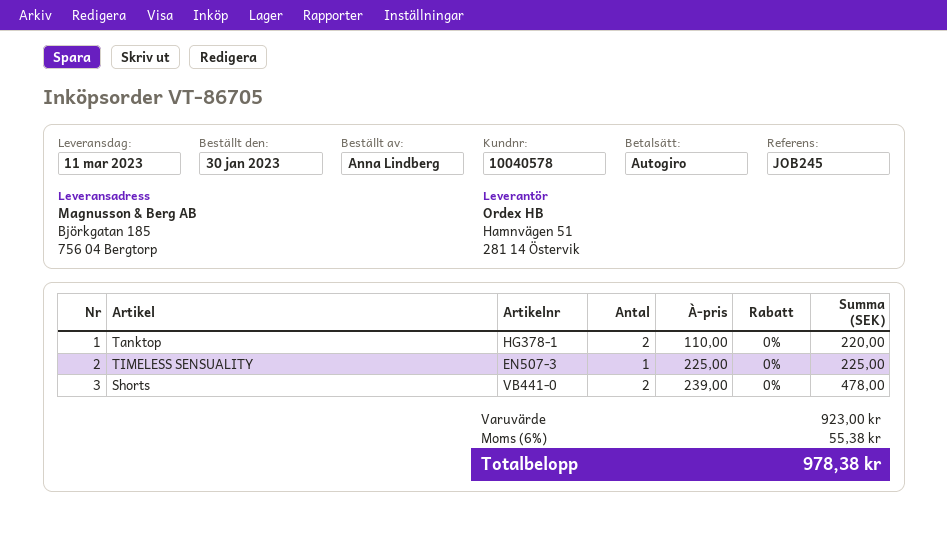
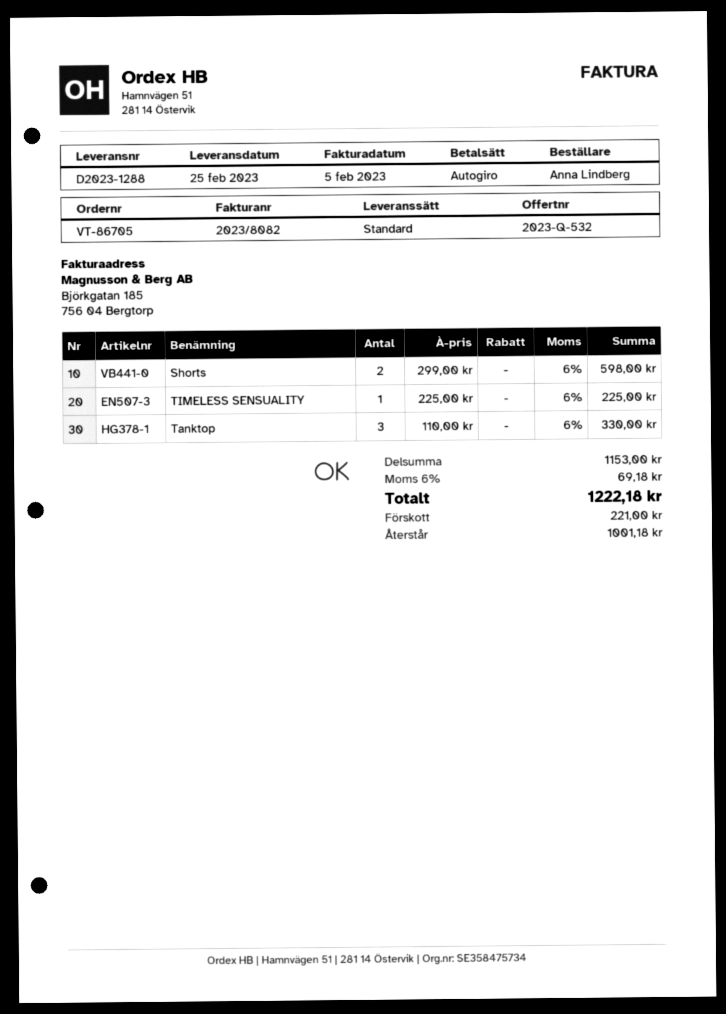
delivery date: 2023-03-11 -> 2023-02-25
Tanktop: 2 x 110.00 = 220.00 -> 3 x 110.00 = 330.00
Shorts: 2 x 239.00 = 478.00 -> 2 x 299.00 = 598.00
subtotal: 923.00 -> 1153.00
tax: 6% = 55.38 -> 6% = 69.18
total: 978.38 -> 1222.18

